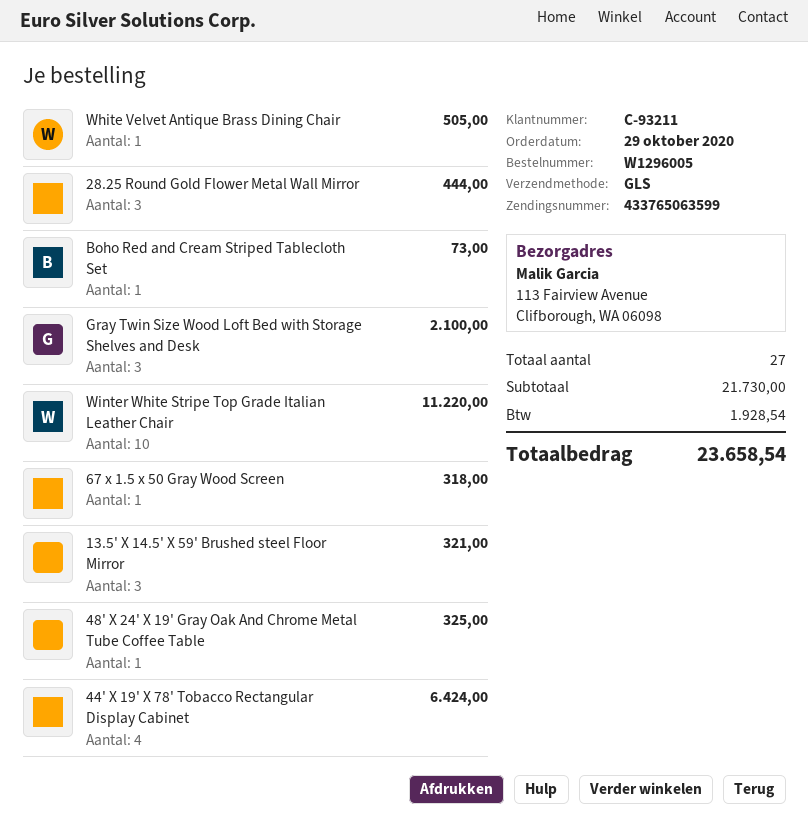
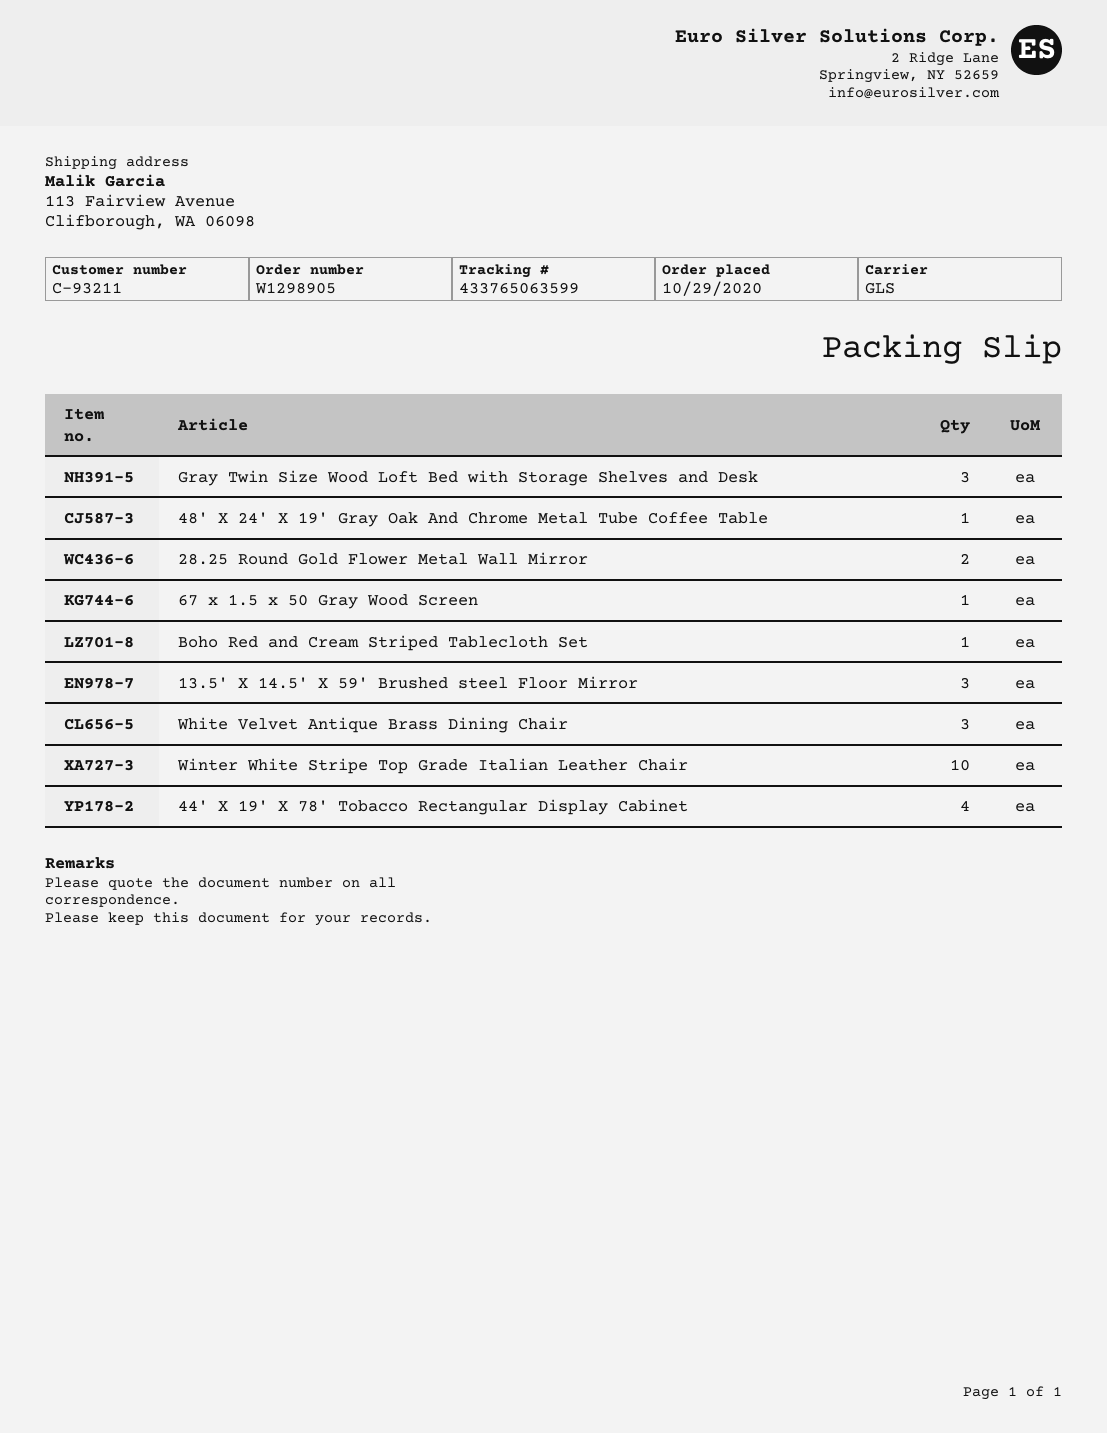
order number: W1296005 -> W1298905
White Velvet Antique Brass Dining Chair: 1 -> 3
28.25 Round Gold Flower Metal Wall Mirror: 3 -> 2

